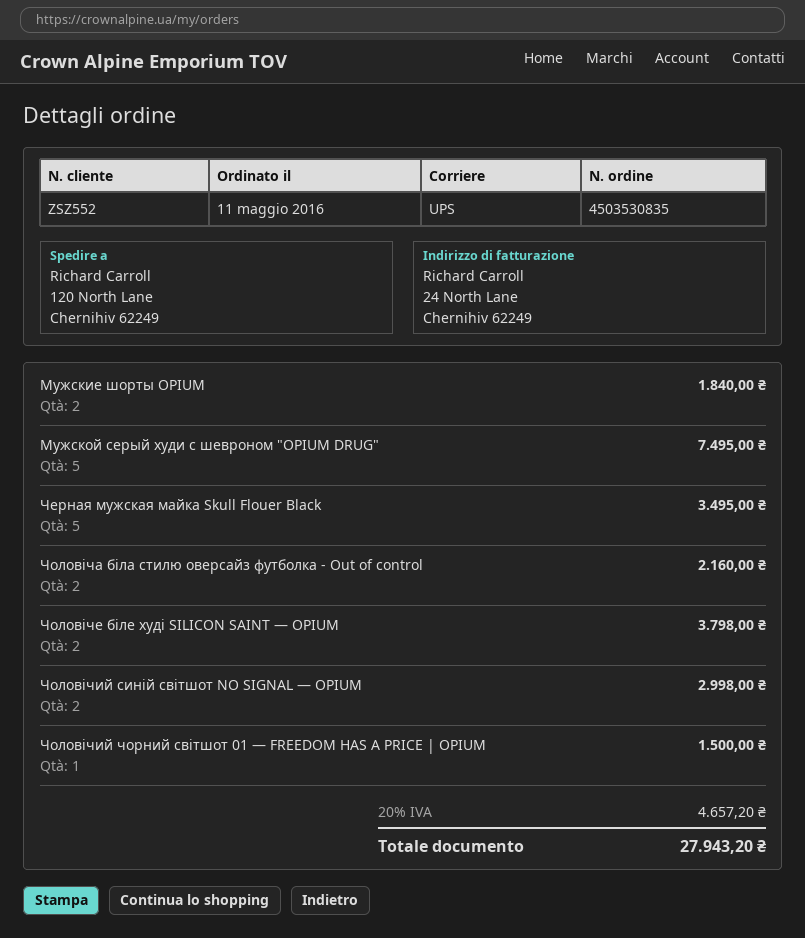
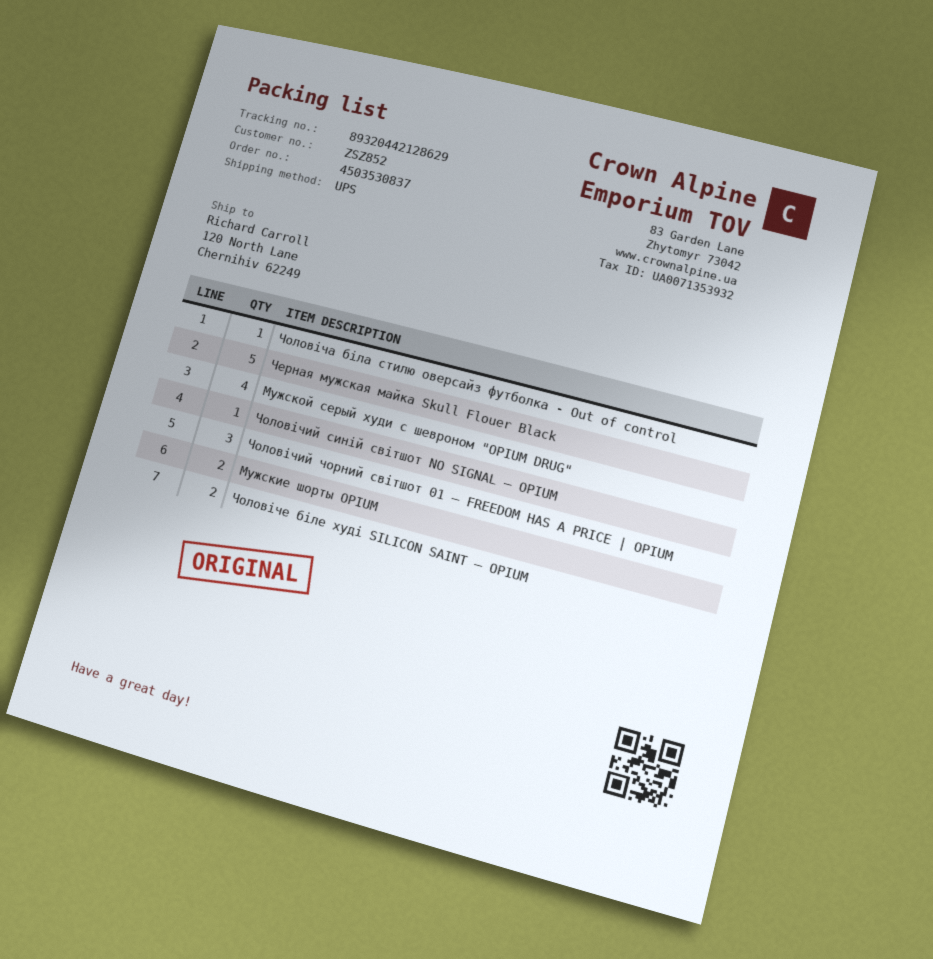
order number: 4503530835 -> 4503530837
customer number: ZSZ552 -> ZSZ852
Мужской серый худи с шевроном "OPIUM DRUG": 5 -> 4
Чоловіча біла стилю оверсайз футболка - Out of control: 2 -> 1
Чоловічий синій світшот NO SIGNAL — OPIUM: 2 -> 1
Чоловічий чорний світшот 01 — FREEDOM HAS A PRICE | OPIUM: 1 -> 3

